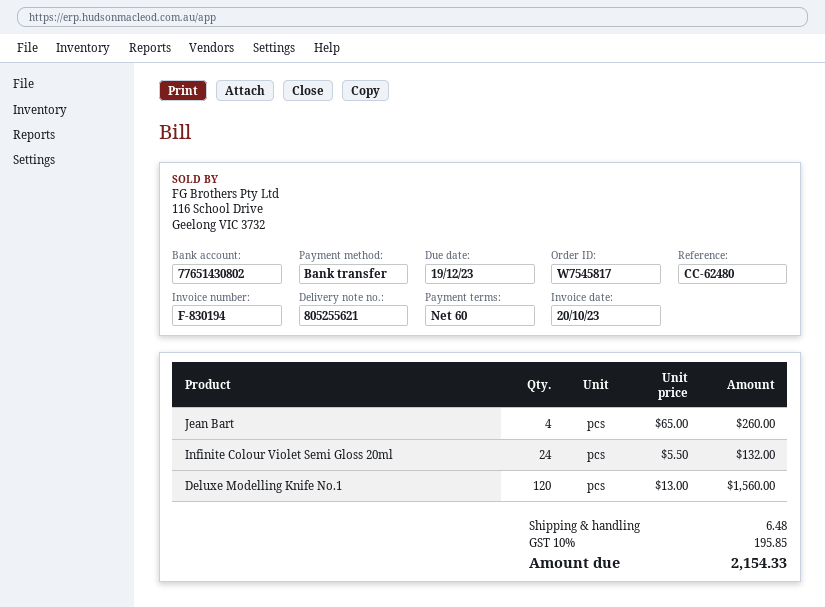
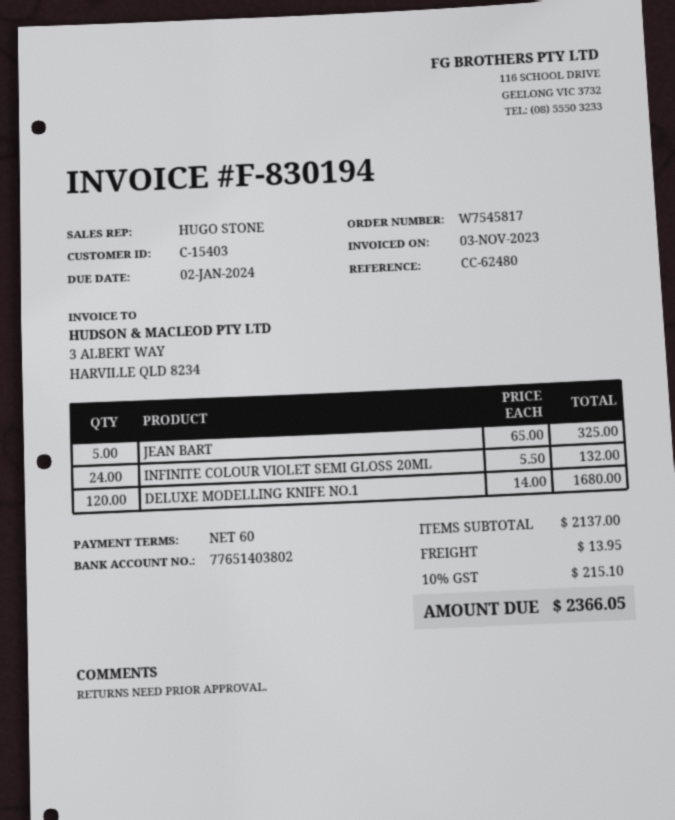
invoice date: 2023-10-20 -> 2023-11-03
due date: 2023-12-19 -> 2024-01-02
bank account: 77651430802 -> 77651403802
Jean Bart: 4 x 65.00 = 260.00 -> 5 x 65.00 = 325.00
Deluxe Modelling Knife No.1: 120 x 13.00 = 1560.00 -> 120 x 14.00 = 1680.00
shipping: 6.48 -> 13.95
tax: 10% = 195.85 -> 10% = 215.10
total: 2154.33 -> 2366.05

